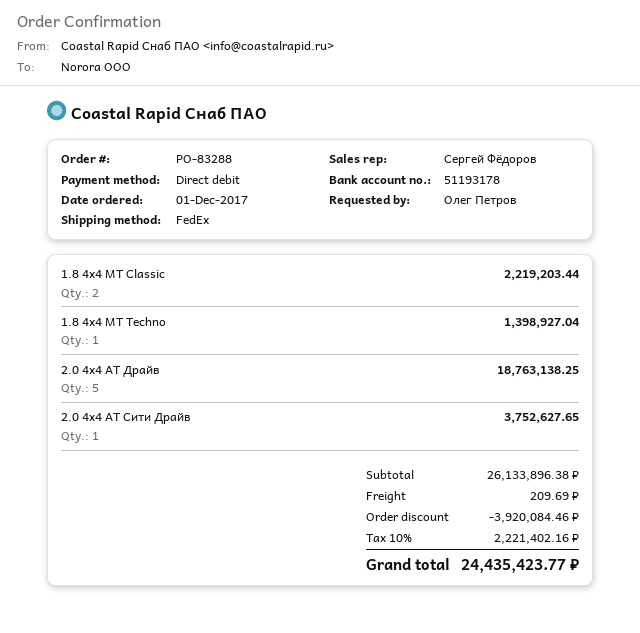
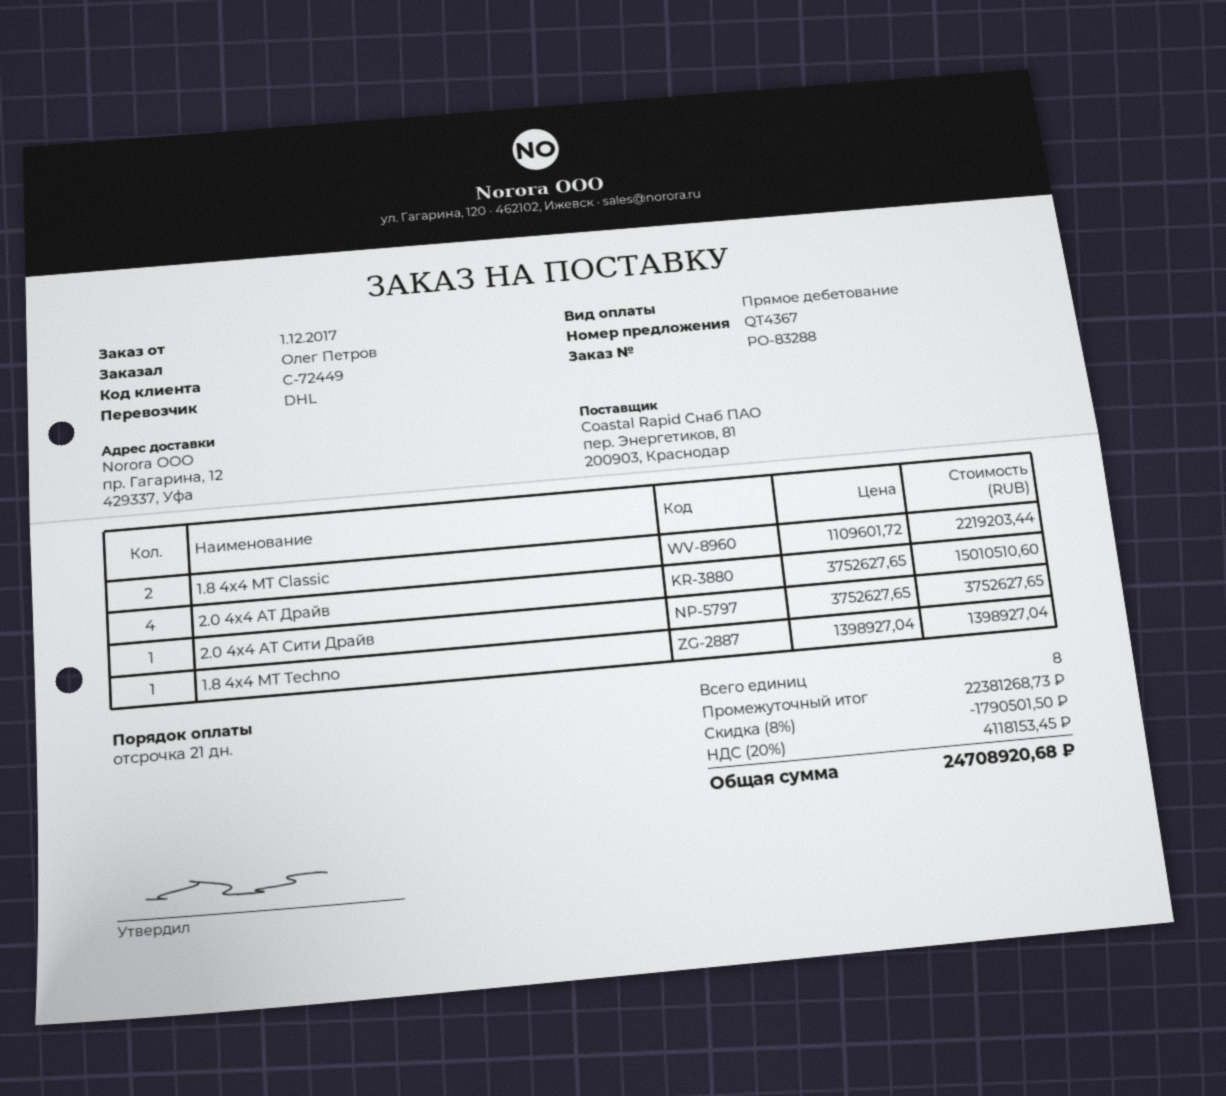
shipping method: FedEx -> DHL
2.0 4x4 AT Драйв: 5 for 18763138.25 -> 4 for 15010510.60
subtotal: 26133896.38 -> 22381268.73
discount: 3920084.46 -> 1790501.50
shipping: 209.69 -> none
tax: 10% = 2221402.16 -> 20% = 4118153.45
total: 24435423.77 -> 24708920.68

